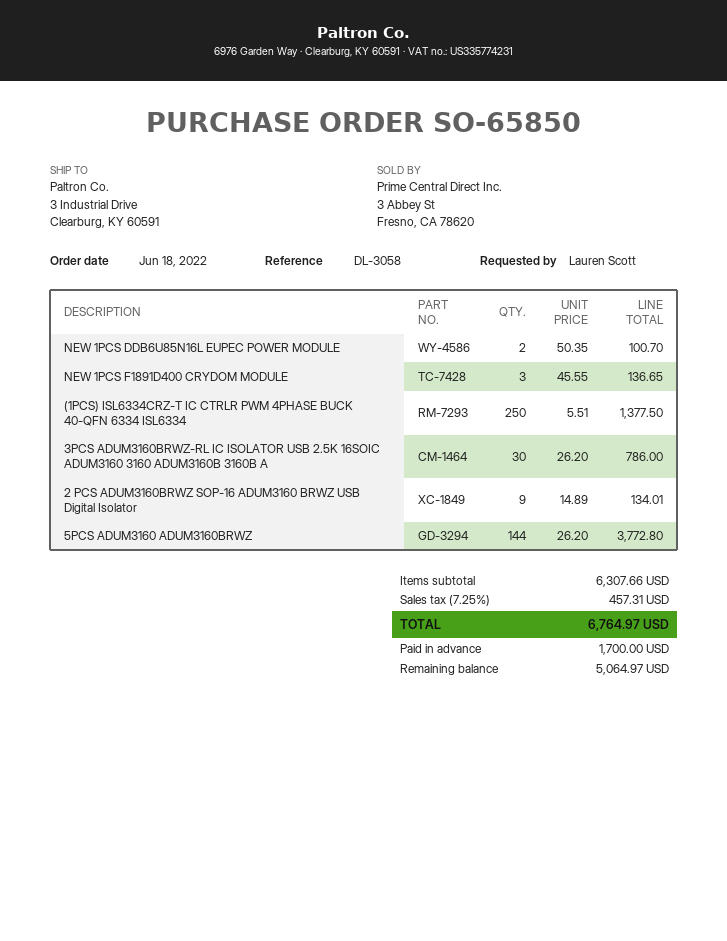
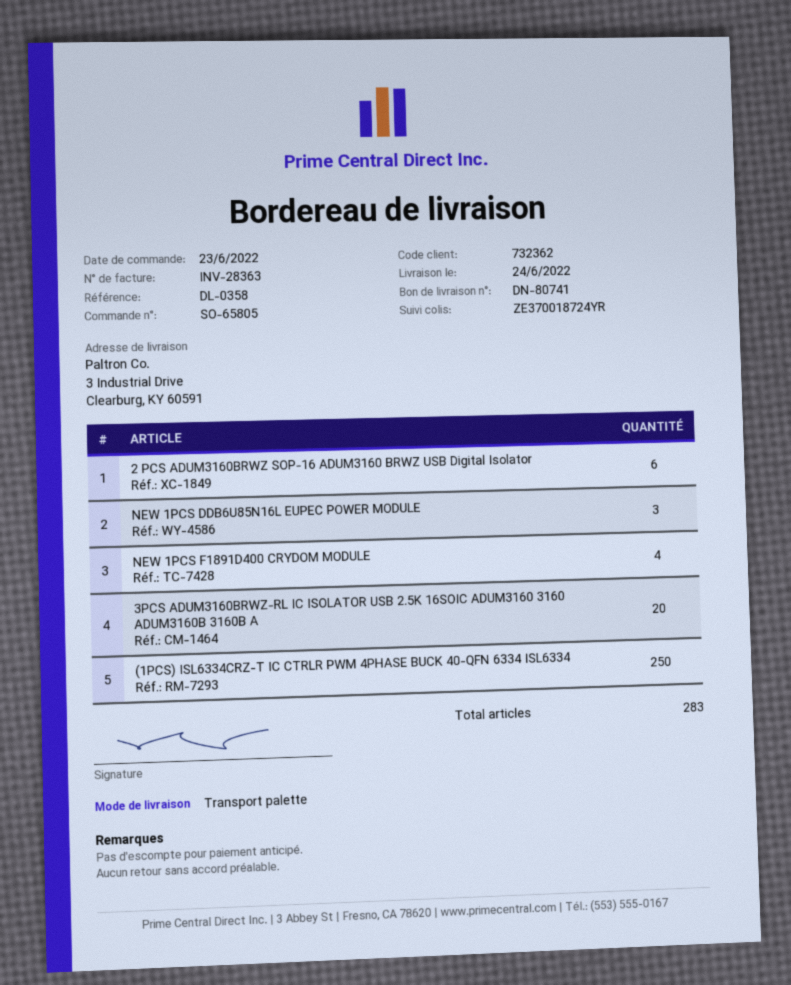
order number: SO-65850 -> SO-65805
order date: 2022-06-18 -> 2022-06-23
reference: DL-3058 -> DL-0358
NEW 1PCS DDB6U85N16L EUPEC POWER MODULE: 2 -> 3
NEW 1PCS F1891D400 CRYDOM MODULE: 3 -> 4
3PCS ADUM3160BRWZ-RL IC ISOLATOR USB 2.5K 16SOIC ADUM3160 3160 ADUM3160B 3160B A: 30 -> 20
2 PCS ADUM3160BRWZ SOP-16 ADUM3160 BRWZ USB Digital Isolator: 9 -> 6
5PCS ADUM3160 ADUM3160BRWZ: 144 -> none

